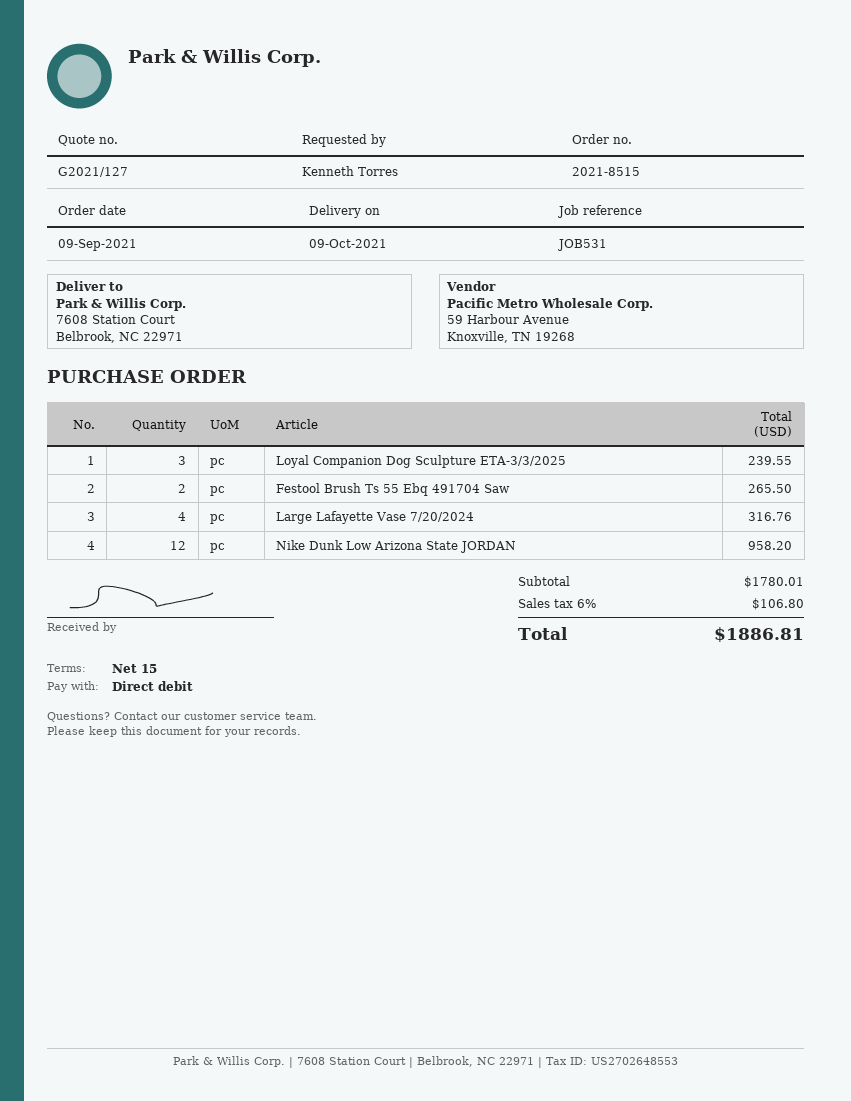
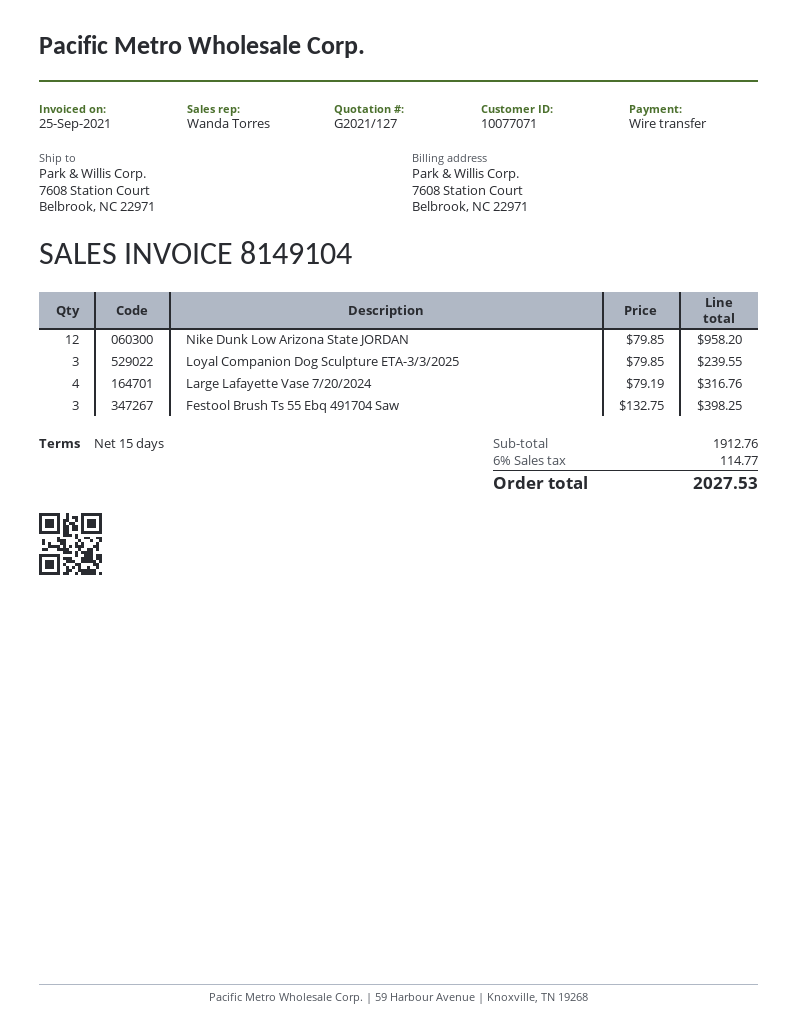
payment method: direct debit -> bank transfer
Festool Brush Ts 55 Ebq 491704 Saw: 2 for 265.50 -> 3 for 398.25
subtotal: 1780.01 -> 1912.76
tax: 6% = 106.80 -> 6% = 114.77
total: 1886.81 -> 2027.53

